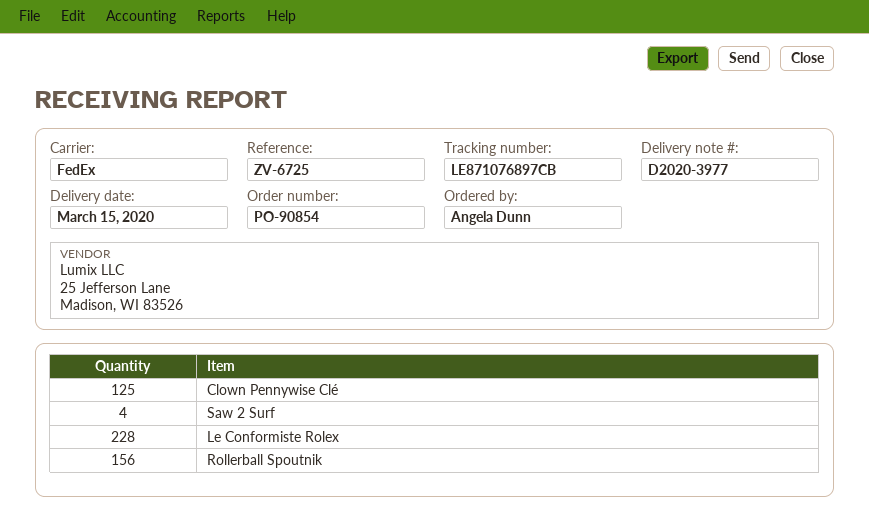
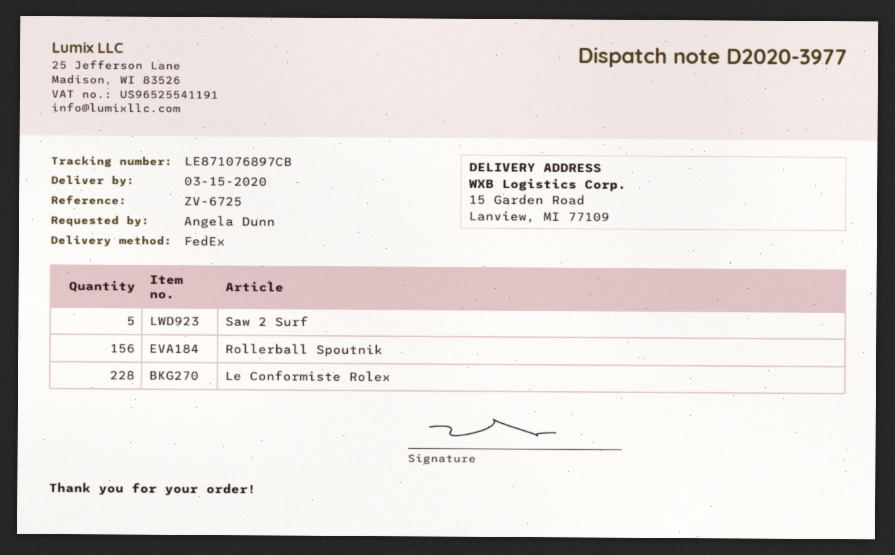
Clown Pennywise Clé: 125 -> none
Saw 2 Surf: 4 -> 5

